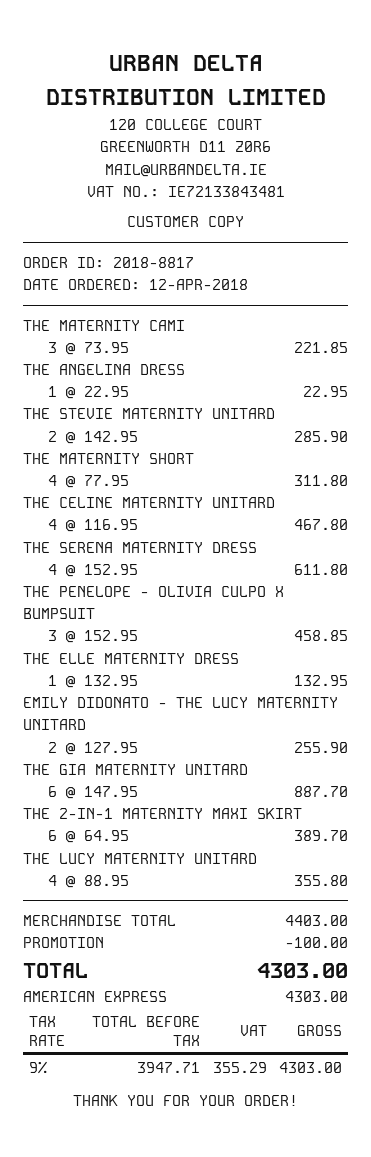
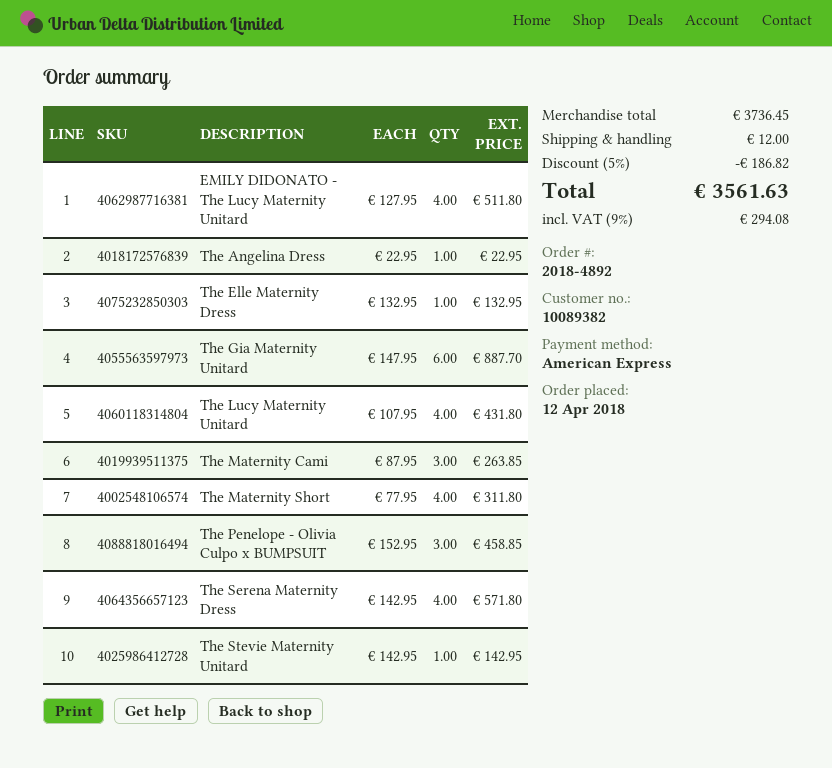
order number: 2018-8817 -> 2018-4892
THE MATERNITY CAMI: 3 x 73.95 = 221.85 -> 3 x 87.95 = 263.85
THE STEVIE MATERNITY UNITARD: 2 x 142.95 = 285.90 -> 1 x 142.95 = 142.95
THE CELINE MATERNITY UNITARD: 4 x 116.95 = 467.80 -> none
THE SERENA MATERNITY DRESS: 4 x 152.95 = 611.80 -> 4 x 142.95 = 571.80
EMILY DIDONATO - THE LUCY MATERNITY UNITARD: 2 x 127.95 = 255.90 -> 4 x 127.95 = 511.80
THE 2-IN-1 MATERNITY MAXI SKIRT: 6 x 64.95 = 389.70 -> none
THE LUCY MATERNITY UNITARD: 4 x 88.95 = 355.80 -> 4 x 107.95 = 431.80
subtotal: 4403.00 -> 3736.45
discount: 100.00 -> 186.82
shipping: none -> 12.00
tax: 9% = 355.29 -> 9% = 294.08
total: 4303.00 -> 3561.63

